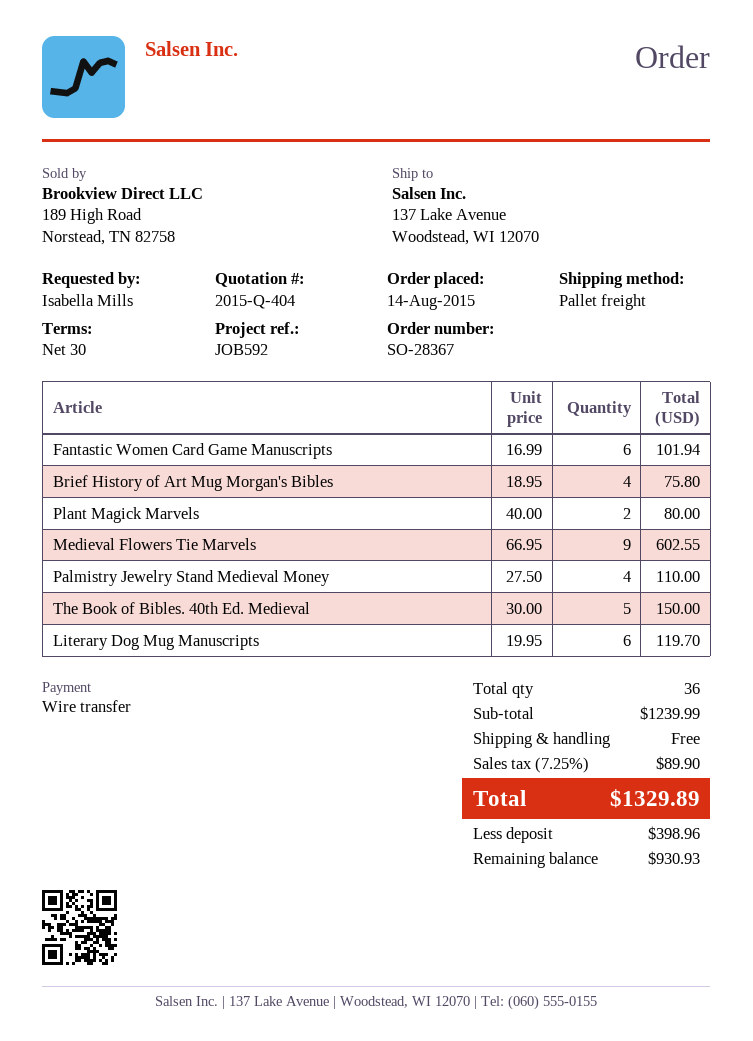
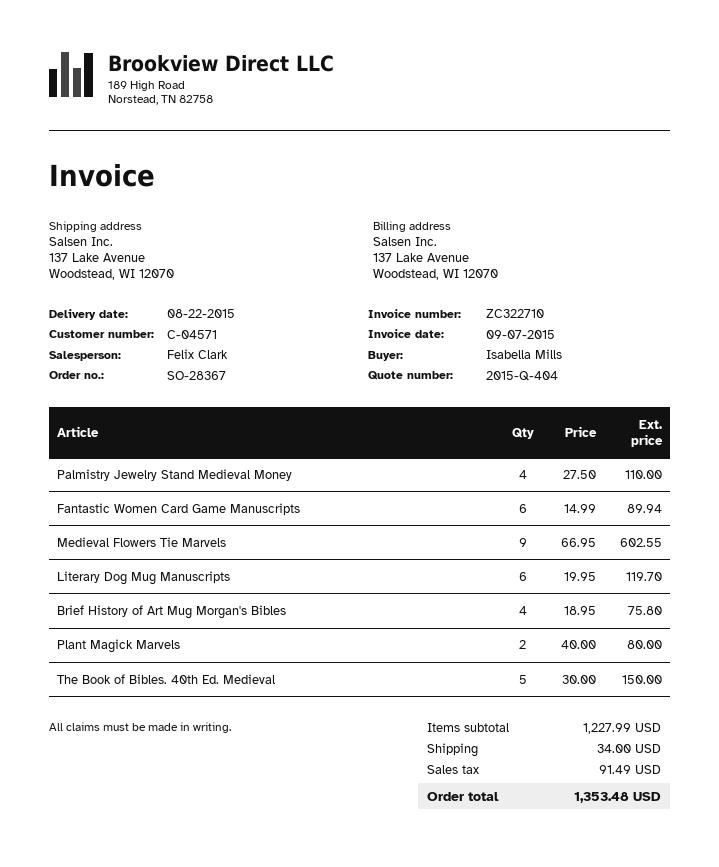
Fantastic Women Card Game Manuscripts: 6 x 16.99 = 101.94 -> 6 x 14.99 = 89.94
subtotal: 1239.99 -> 1227.99
shipping: 0.00 -> 34.00
tax: 89.90 -> 91.49
total: 1329.89 -> 1353.48

